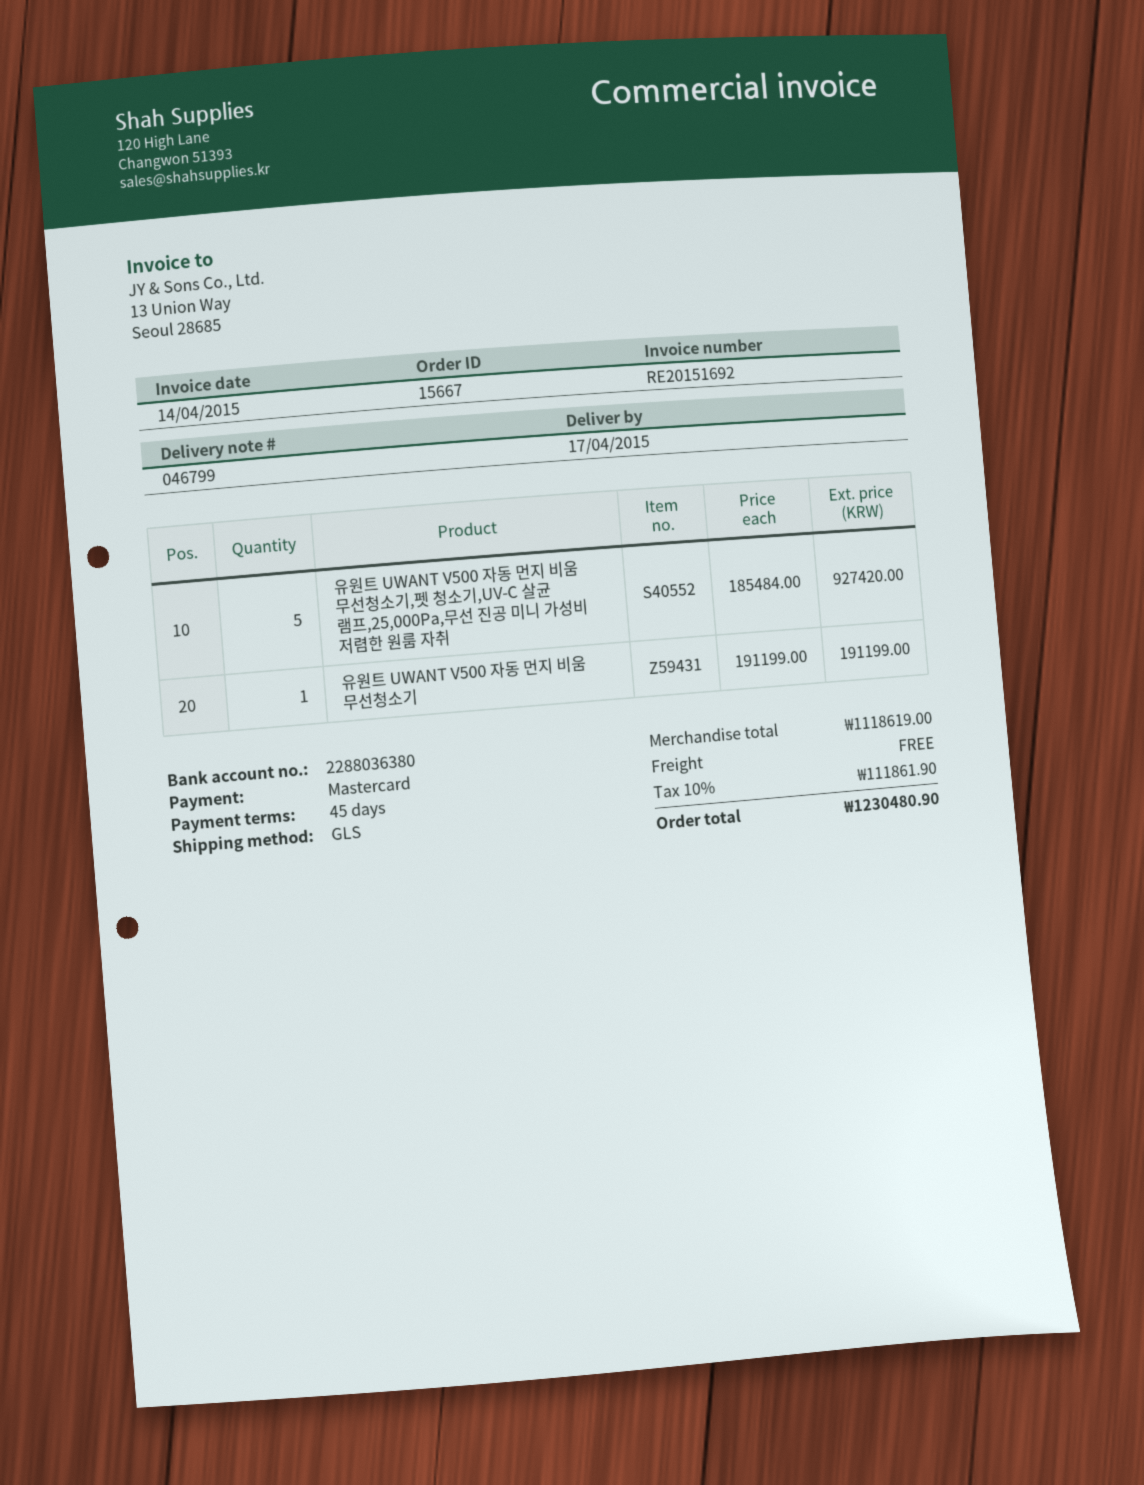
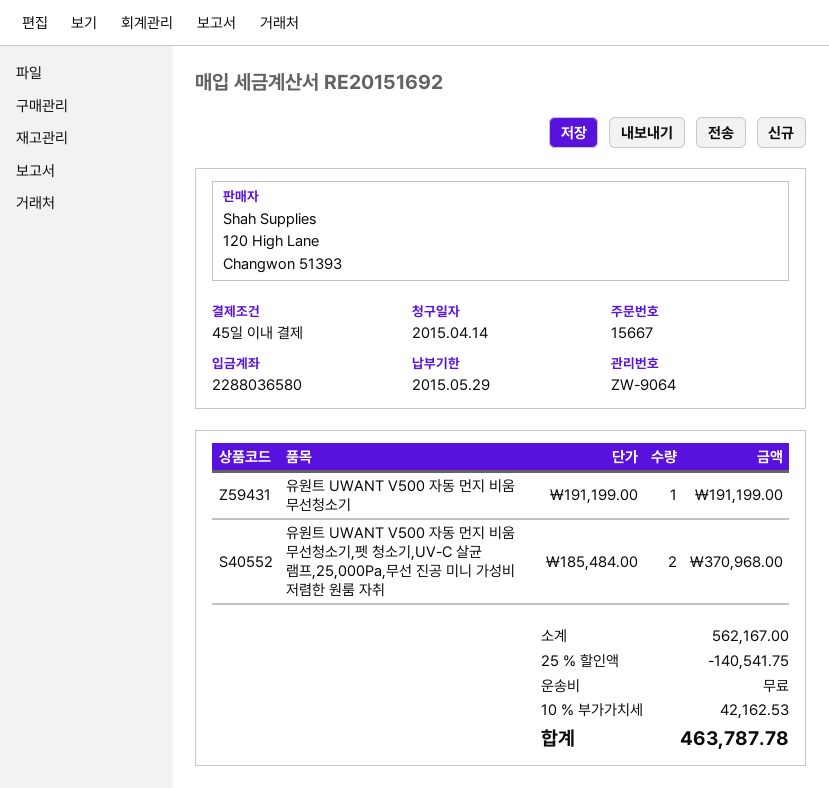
bank account: 2288036380 -> 2288036580
유원트 UWANT V500 자동 먼지 비움 무선청소기,펫 청소기,UV-C 살균 램프,25,000Pa,무선 진공 미니 가성비 저렴한 원룸 자취: 5 x 185484.00 = 927420.00 -> 2 x 185484.00 = 370968.00
subtotal: 1118619.00 -> 562167.00
discount: none -> 25% = 140541.75
tax: 10% = 111861.90 -> 10% = 42162.53
total: 1230480.90 -> 463787.78

